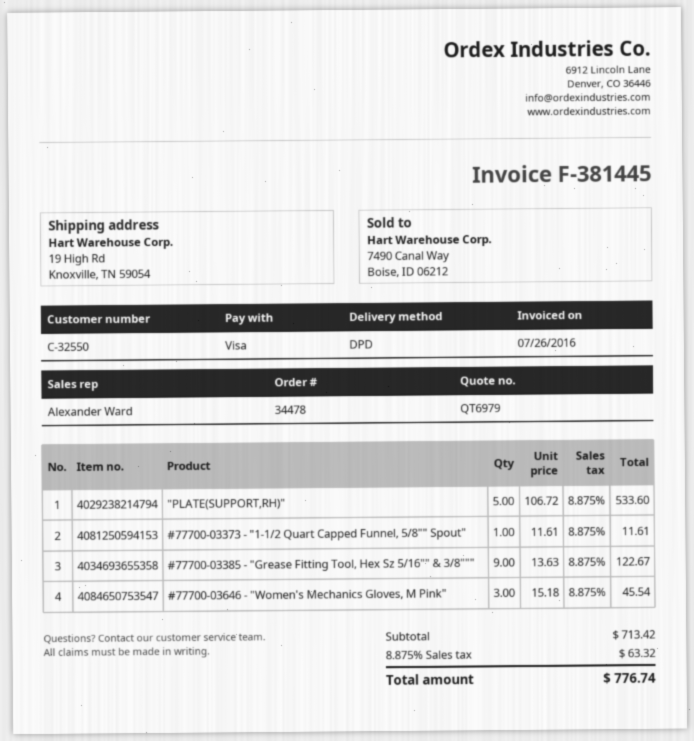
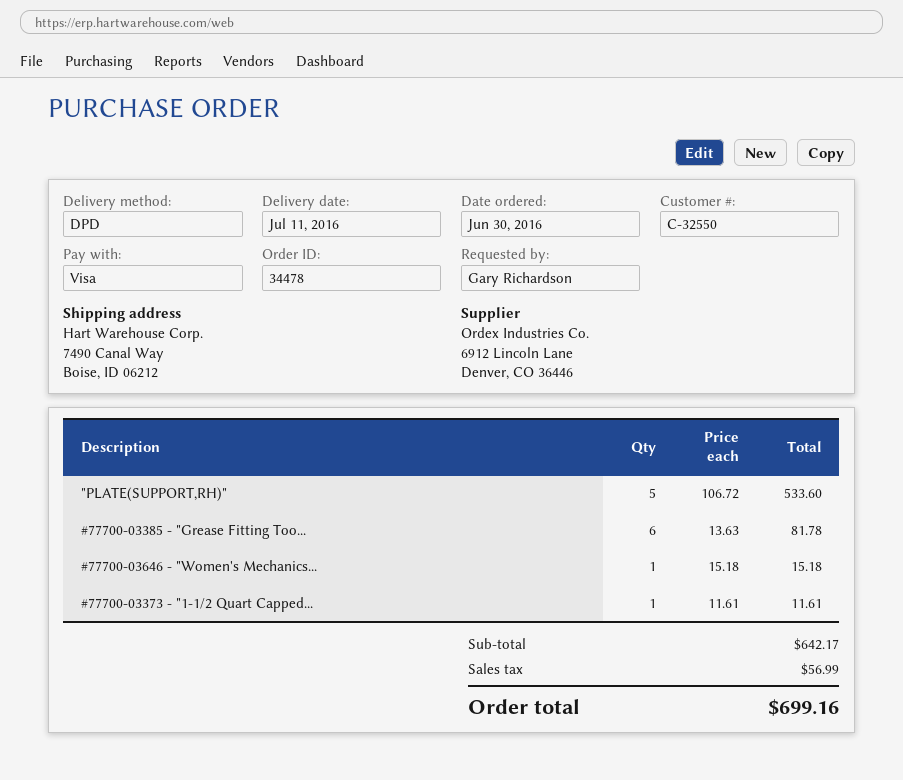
ship to: 19 High Rd, Knoxville, TN 59054 -> 7490 Canal Way, Boise, ID 06212
#77700-03385 - "Grease Fitting Tool, Hex Sz 5/16"" & 3/8""": 9 x 13.63 = 122.67 -> 6 x 13.63 = 81.78
#77700-03646 - "Women's Mechanics Gloves, M Pink": 3 x 15.18 = 45.54 -> 1 x 15.18 = 15.18
subtotal: 713.42 -> 642.17
tax: 63.32 -> 56.99
total: 776.74 -> 699.16

